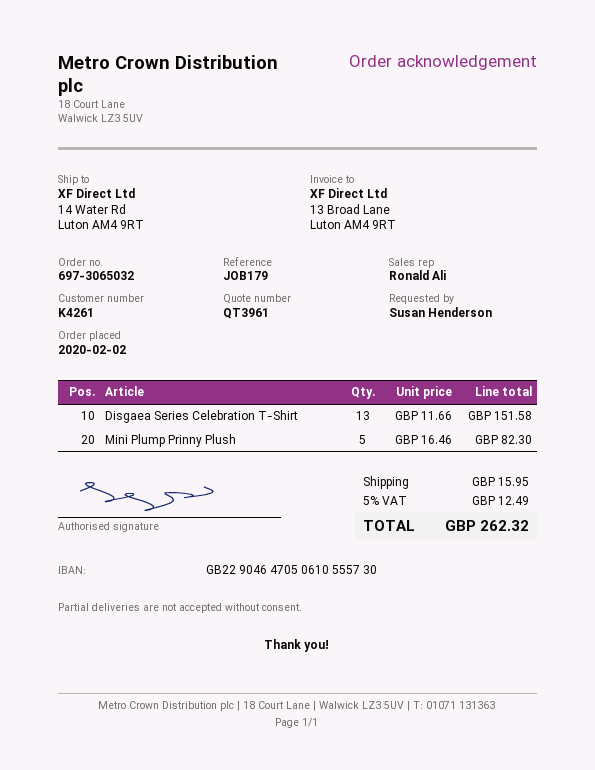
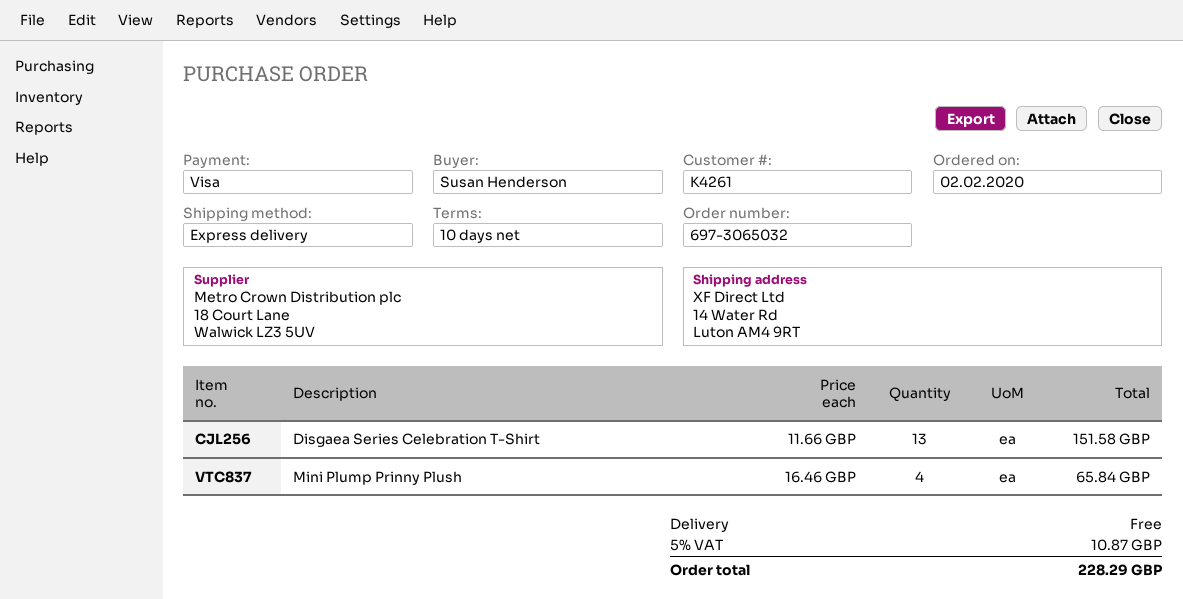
Mini Plump Prinny Plush: 5 x 16.46 = 82.30 -> 4 x 16.46 = 65.84
shipping: 15.95 -> 0.00
tax: 5% = 12.49 -> 5% = 10.87
total: 262.32 -> 228.29

